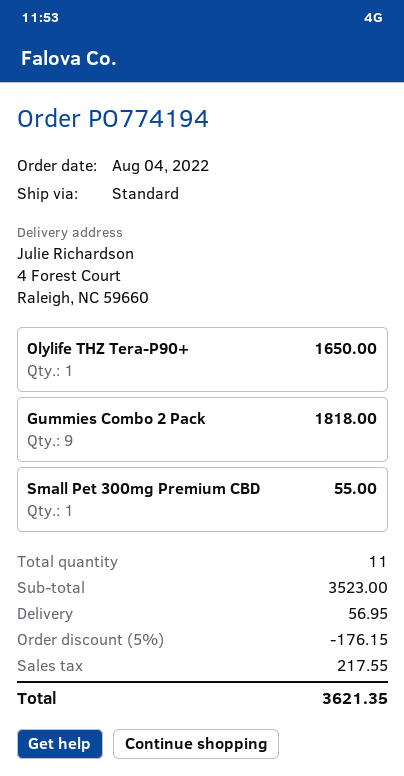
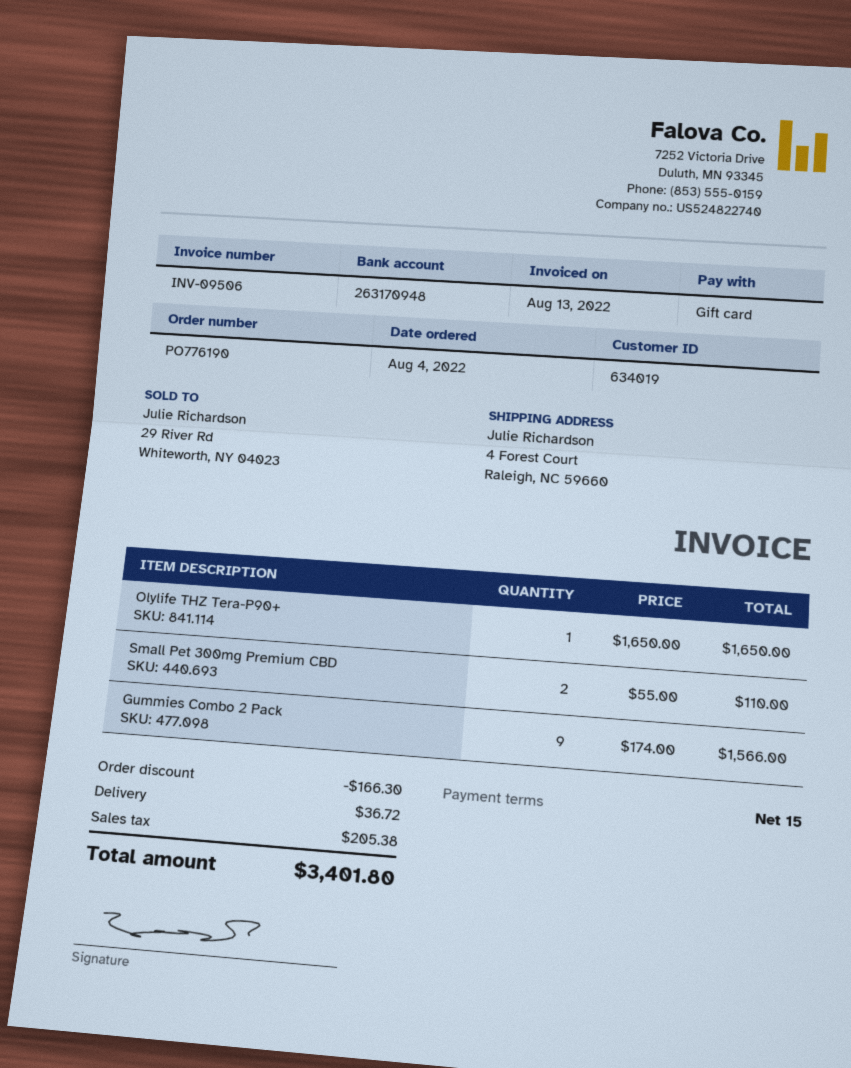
order number: PO774194 -> PO776190
Gummies Combo 2 Pack: 9 for 1818.00 -> 9 for 1566.00
Small Pet 300mg Premium CBD: 1 for 55.00 -> 2 for 110.00
discount: 176.15 -> 166.30
shipping: 56.95 -> 36.72
tax: 217.55 -> 205.38
total: 3621.35 -> 3401.80

